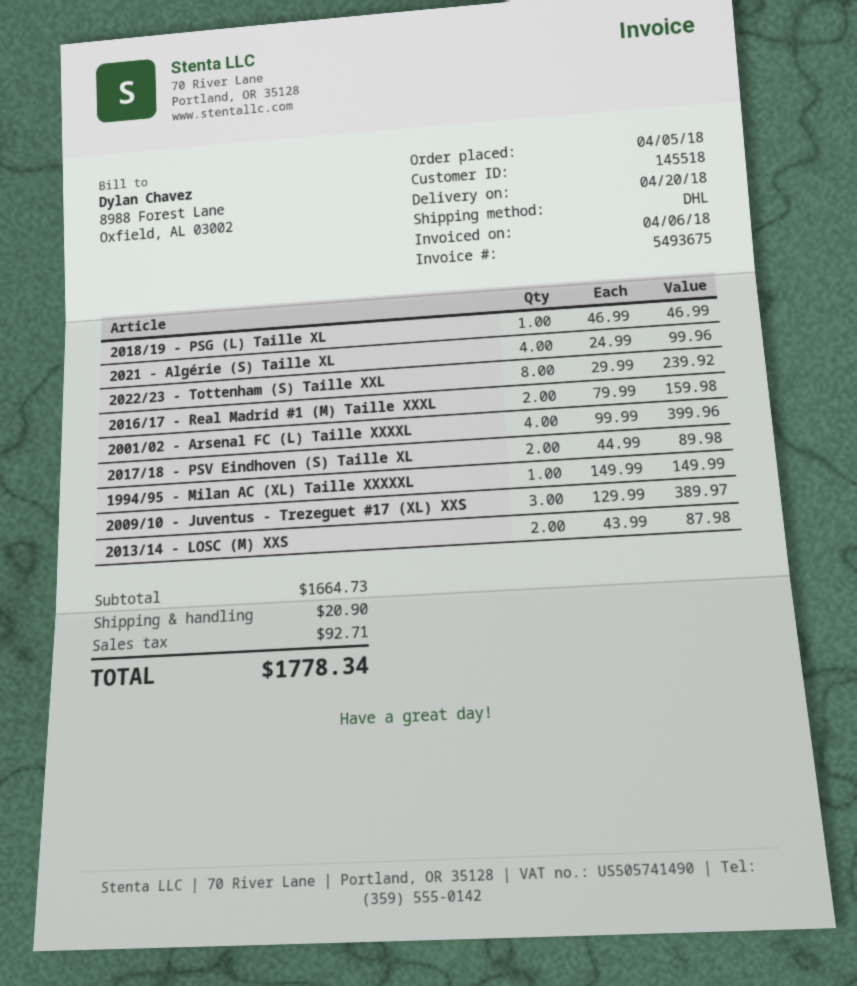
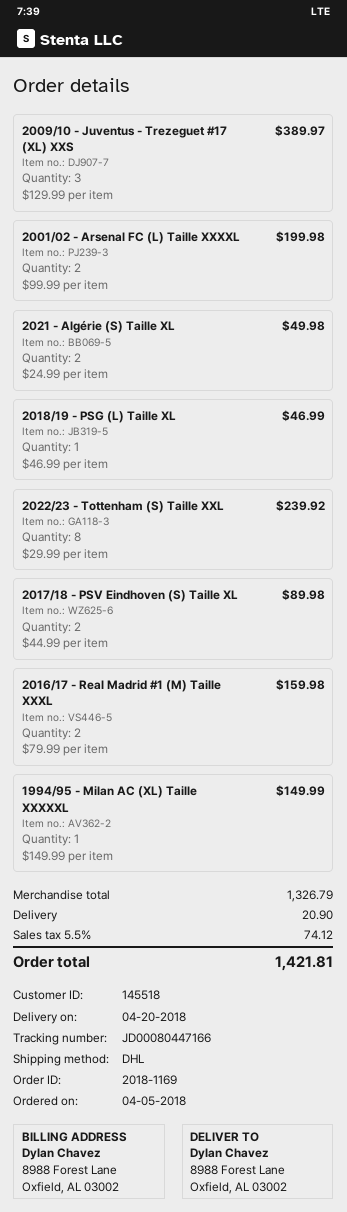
2021 - Algérie (S) Taille XL: 4 x 24.99 = 99.96 -> 2 x 24.99 = 49.98
2001/02 - Arsenal FC (L) Taille XXXXL: 4 x 99.99 = 399.96 -> 2 x 99.99 = 199.98
2013/14 - LOSC (M) XXS: 2 x 43.99 = 87.98 -> none
subtotal: 1664.73 -> 1326.79
tax: 92.71 -> 74.12
total: 1778.34 -> 1421.81

